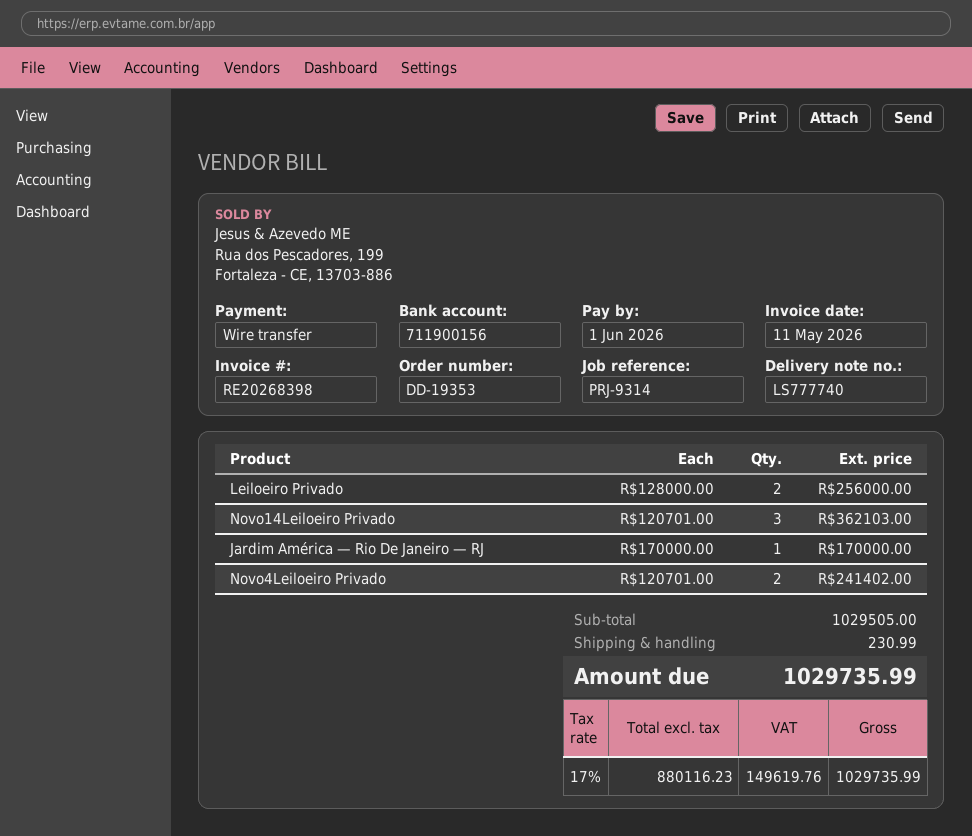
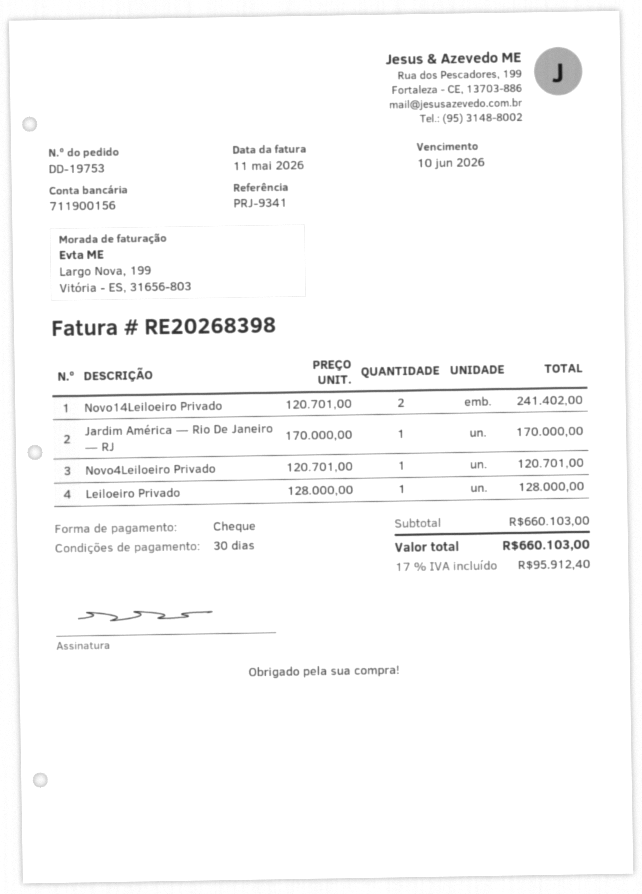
order number: DD-19353 -> DD-19753
due date: 2026-06-01 -> 2026-06-10
reference: PRJ-9314 -> PRJ-9341
payment method: bank transfer -> cheque
Leiloeiro Privado: 2 x 128000.00 = 256000.00 -> 1 x 128000.00 = 128000.00
Novo14Leiloeiro Privado: 3 x 120701.00 = 362103.00 -> 2 x 120701.00 = 241402.00
Novo4Leiloeiro Privado: 2 x 120701.00 = 241402.00 -> 1 x 120701.00 = 120701.00
subtotal: 1029505.00 -> 660103.00
shipping: 230.99 -> none
tax: 17% = 149619.76 -> 17% = 95912.40
total: 1029735.99 -> 660103.00

